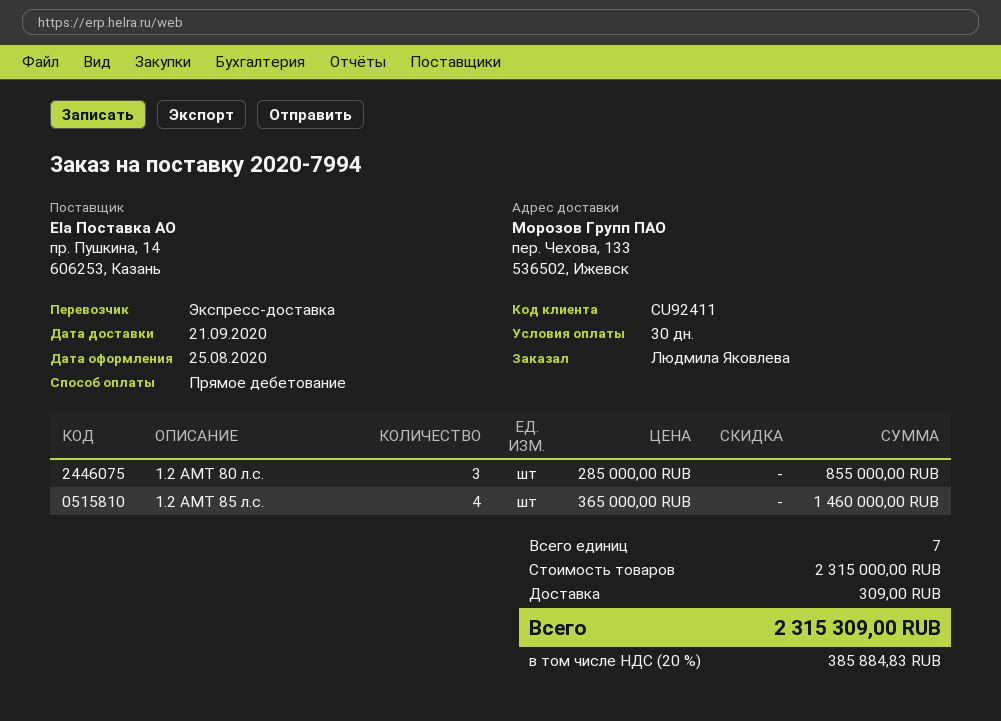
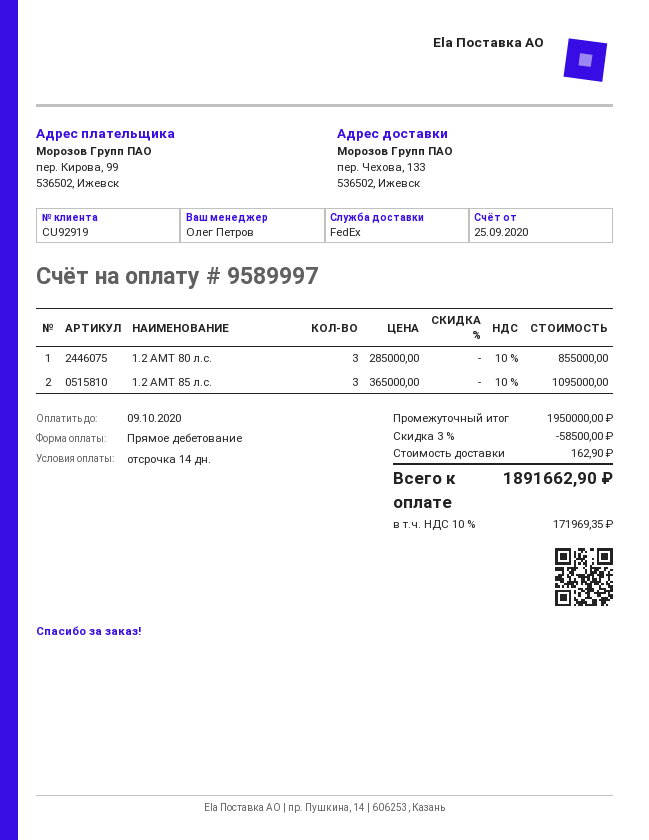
payment terms: 30 days -> 14 days
customer number: CU92411 -> CU92919
shipping method: express -> FedEx
1.2 АМТ 85 л.с.: 4 x 365000.00 = 1460000.00 -> 3 x 365000.00 = 1095000.00
subtotal: 2315000.00 -> 1950000.00
discount: none -> 3% = 58500.00
shipping: 309.00 -> 162.90
tax: 20% = 385884.83 -> 10% = 171969.35
total: 2315309.00 -> 1891662.90

